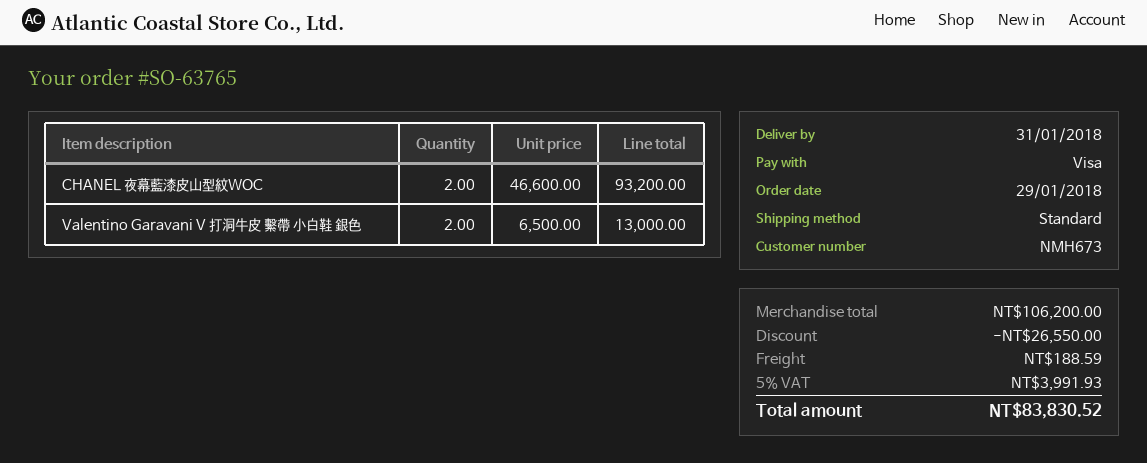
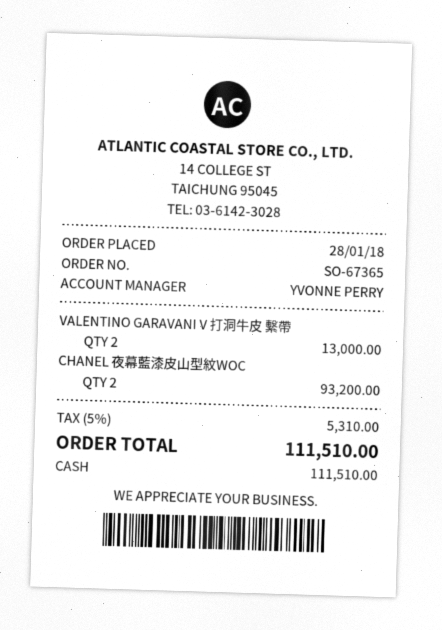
order number: SO-63765 -> SO-67365
order date: 2018-01-29 -> 2018-01-28
payment method: Visa -> cash
discount: 26550.00 -> none
shipping: 188.59 -> none
tax: 5% = 3991.93 -> 5% = 5310.00
total: 83830.52 -> 111510.00

